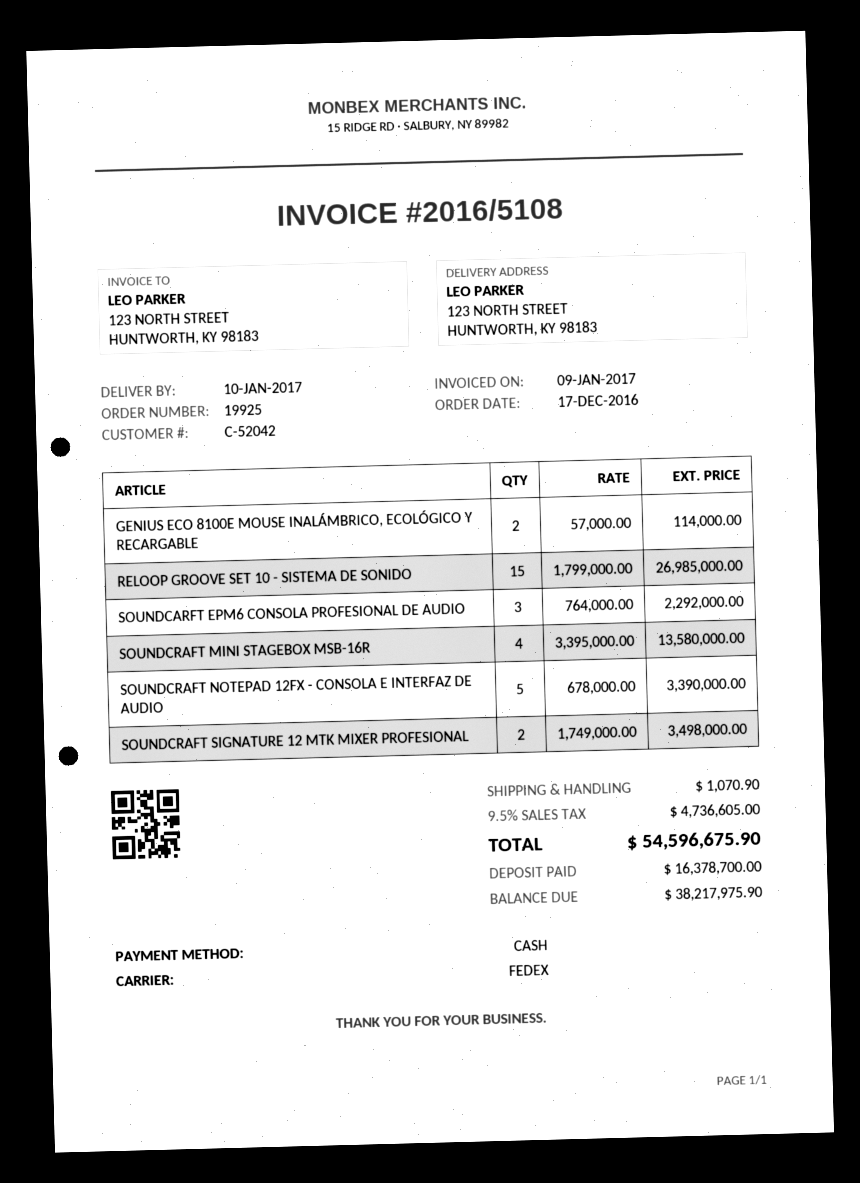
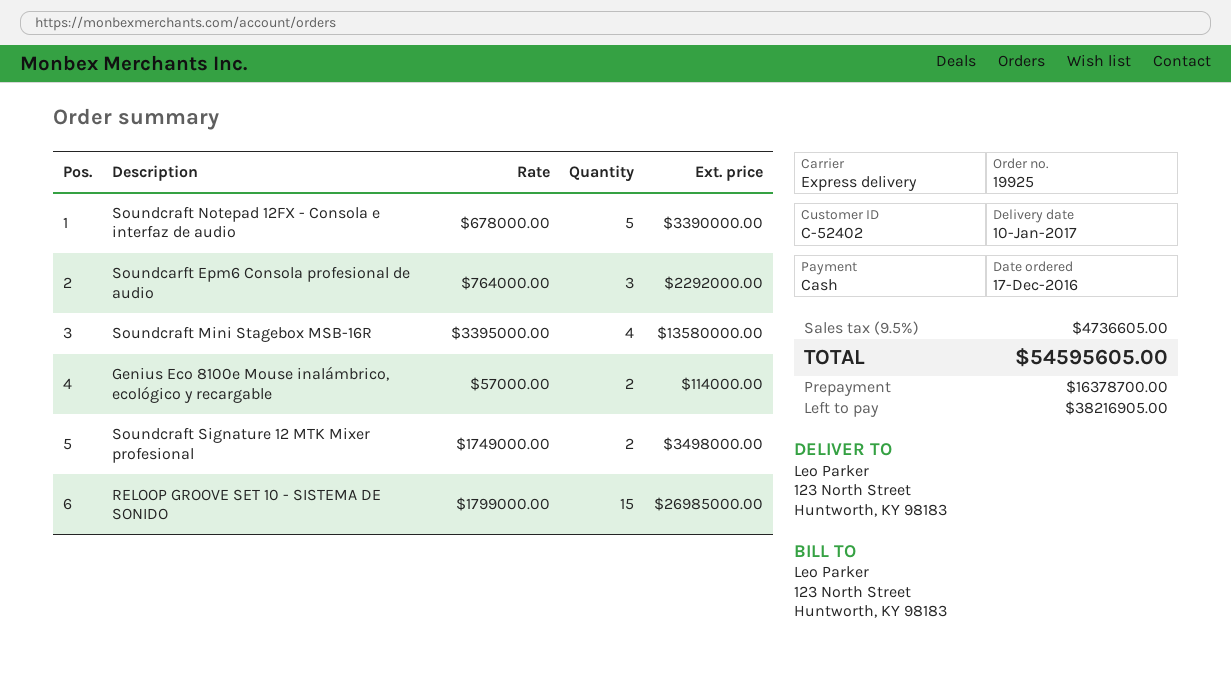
customer number: C-52042 -> C-52402
shipping method: FedEx -> express
shipping: 1070.90 -> none
total: 54596675.90 -> 54595605.00
balance: 38217975.90 -> 38216905.00

